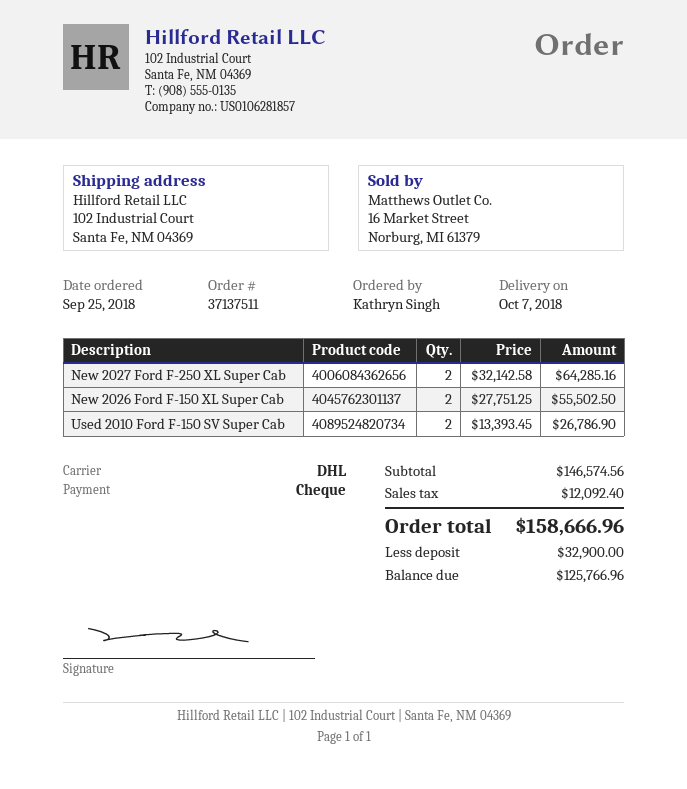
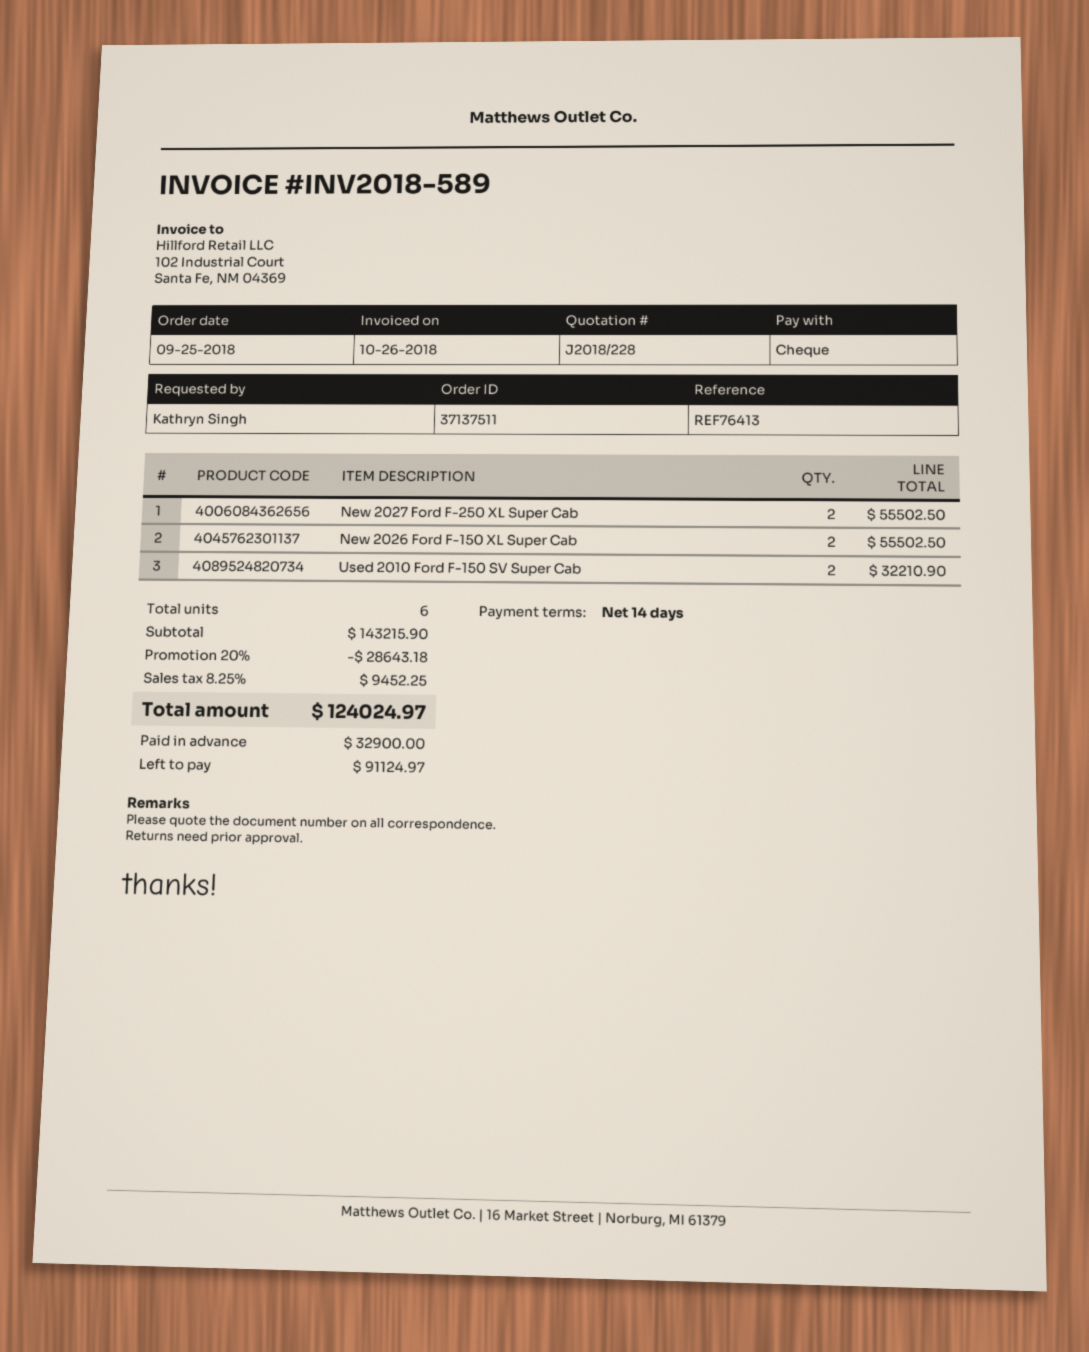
New 2027 Ford F-250 XL Super Cab: 2 for 64285.16 -> 2 for 55502.50
Used 2010 Ford F-150 SV Super Cab: 2 for 26786.90 -> 2 for 32210.90
subtotal: 146574.56 -> 143215.90
discount: none -> 20% = 28643.18
tax: 12092.40 -> 9452.25
total: 158666.96 -> 124024.97
balance: 125766.96 -> 91124.97

